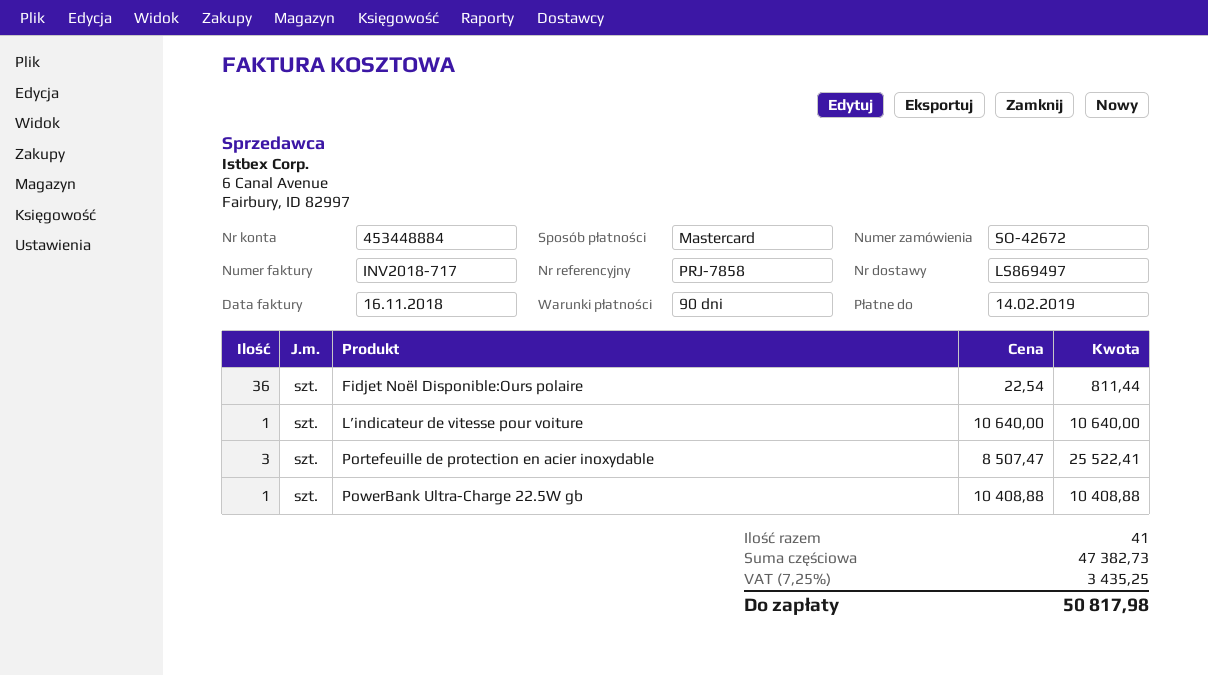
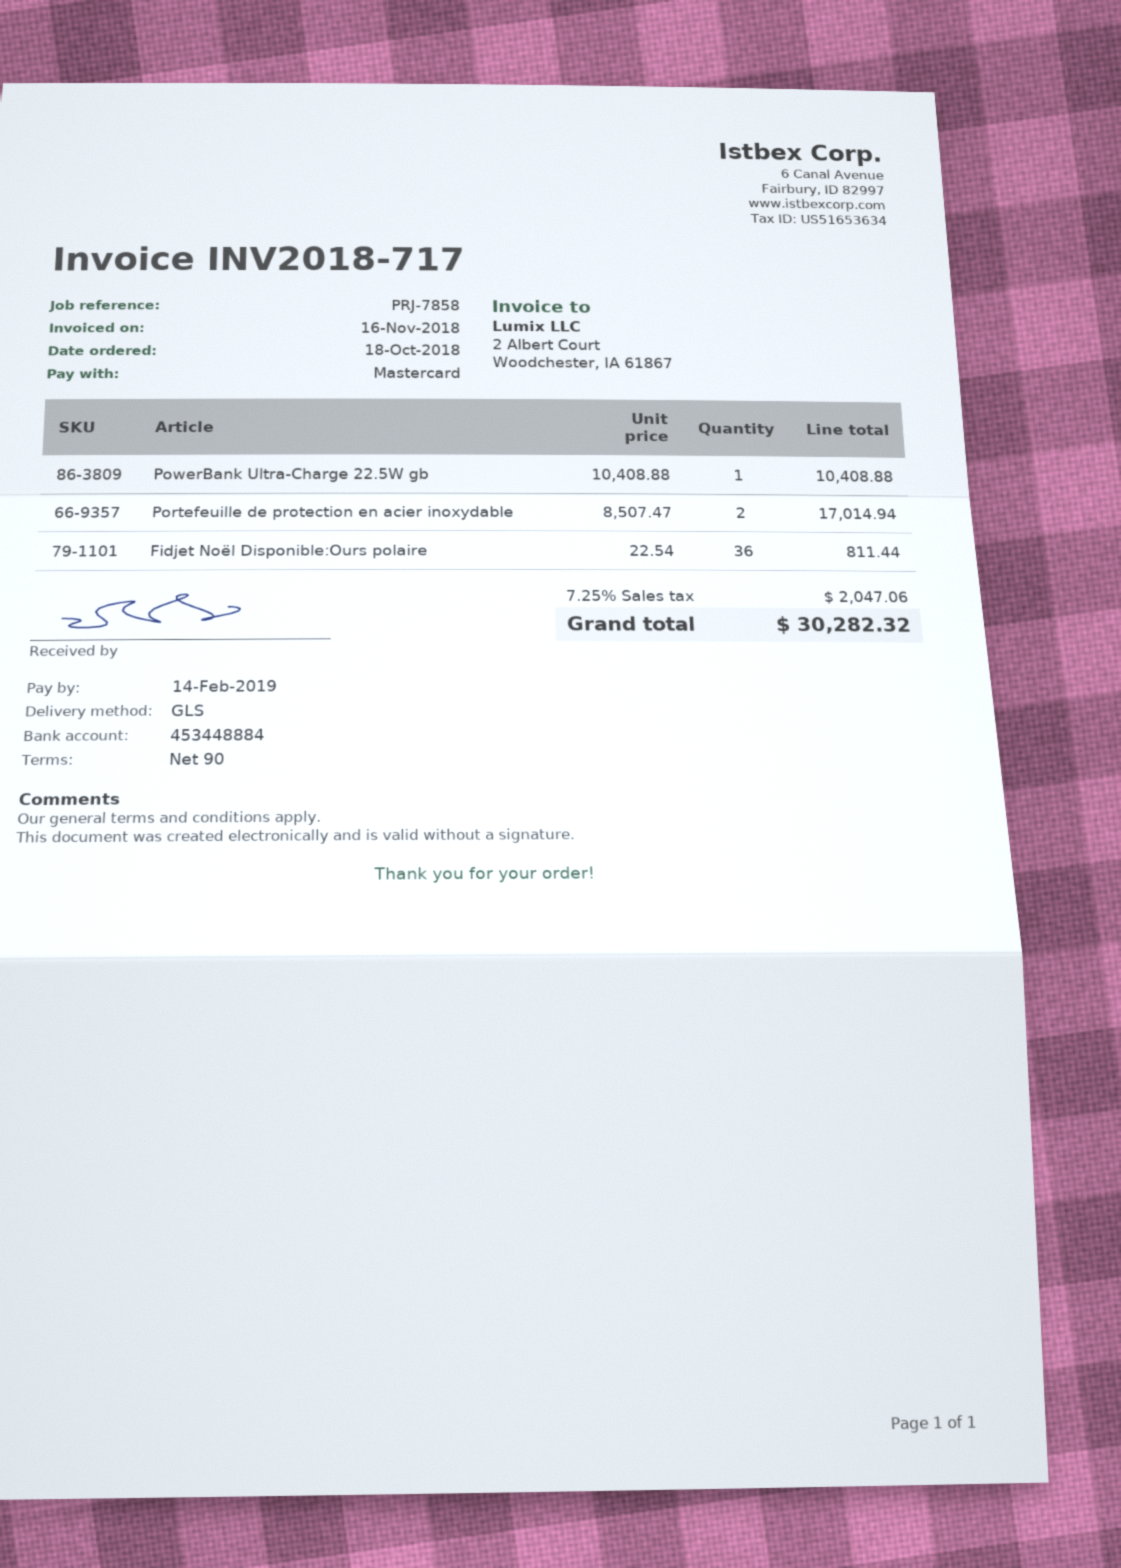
L’indicateur de vitesse pour voiture: 1 x 10640.00 = 10640.00 -> none
Portefeuille de protection en acier inoxydable: 3 x 8507.47 = 25522.41 -> 2 x 8507.47 = 17014.94
tax: 7.25% = 3435.25 -> 7.25% = 2047.06
total: 50817.98 -> 30282.32

